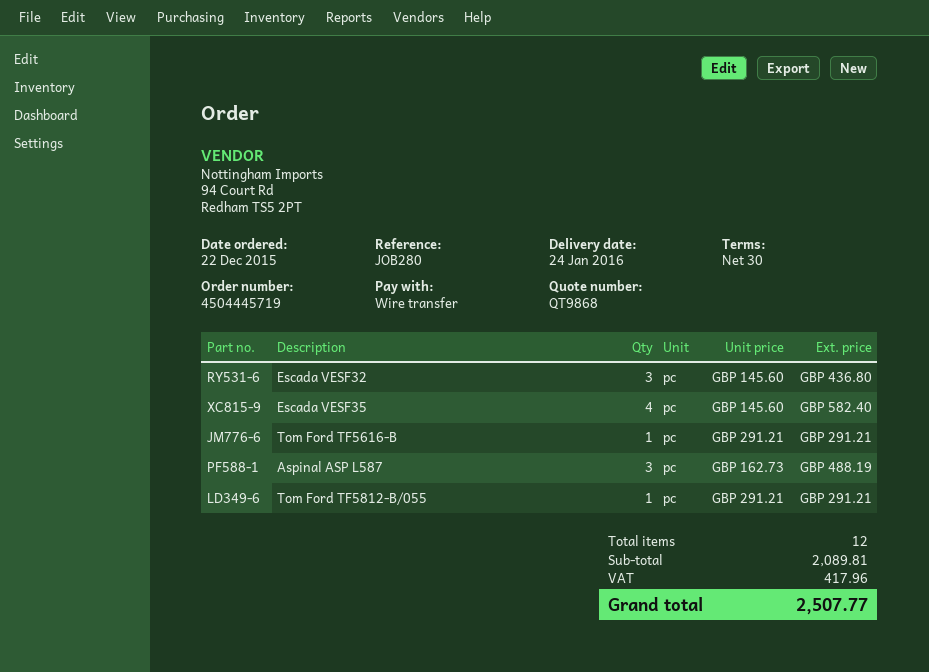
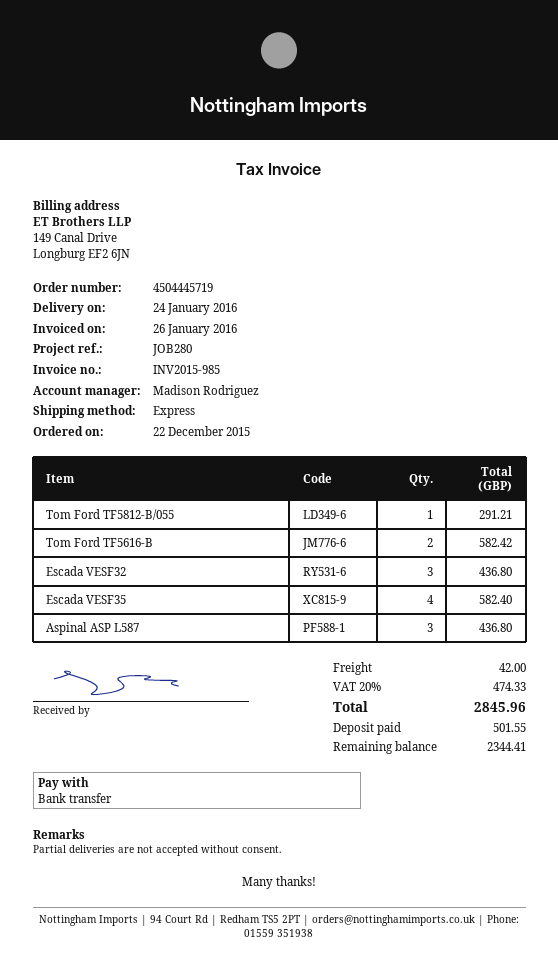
Tom Ford TF5616-B: 1 for 291.21 -> 2 for 582.42
Aspinal ASP L587: 3 for 488.19 -> 3 for 436.80
shipping: none -> 42.00
tax: 417.96 -> 474.33
total: 2507.77 -> 2845.96

